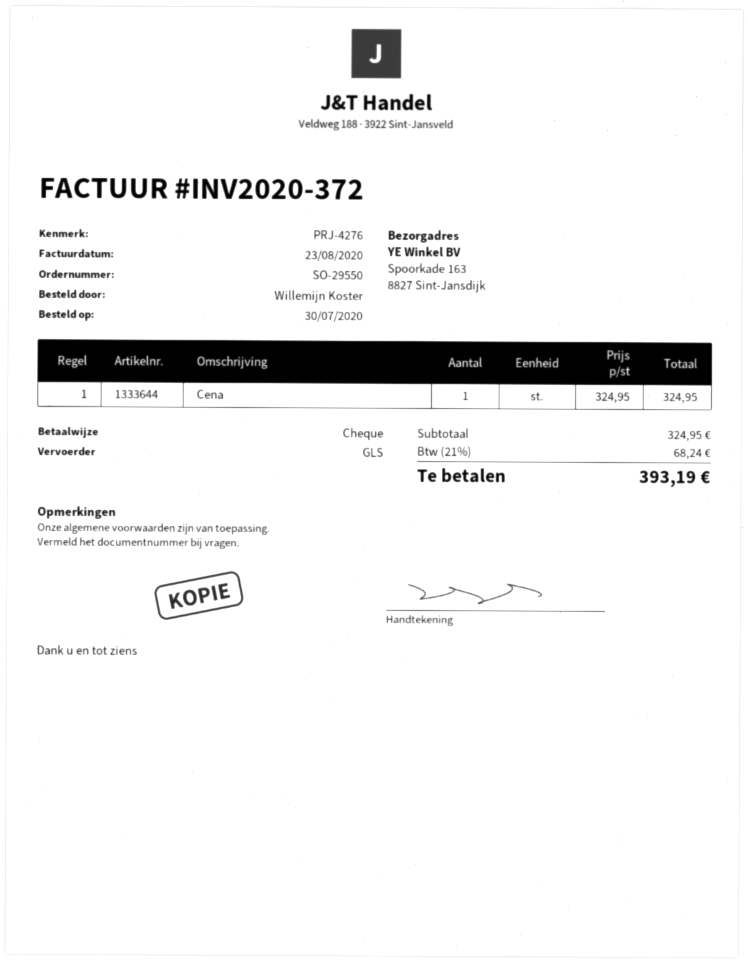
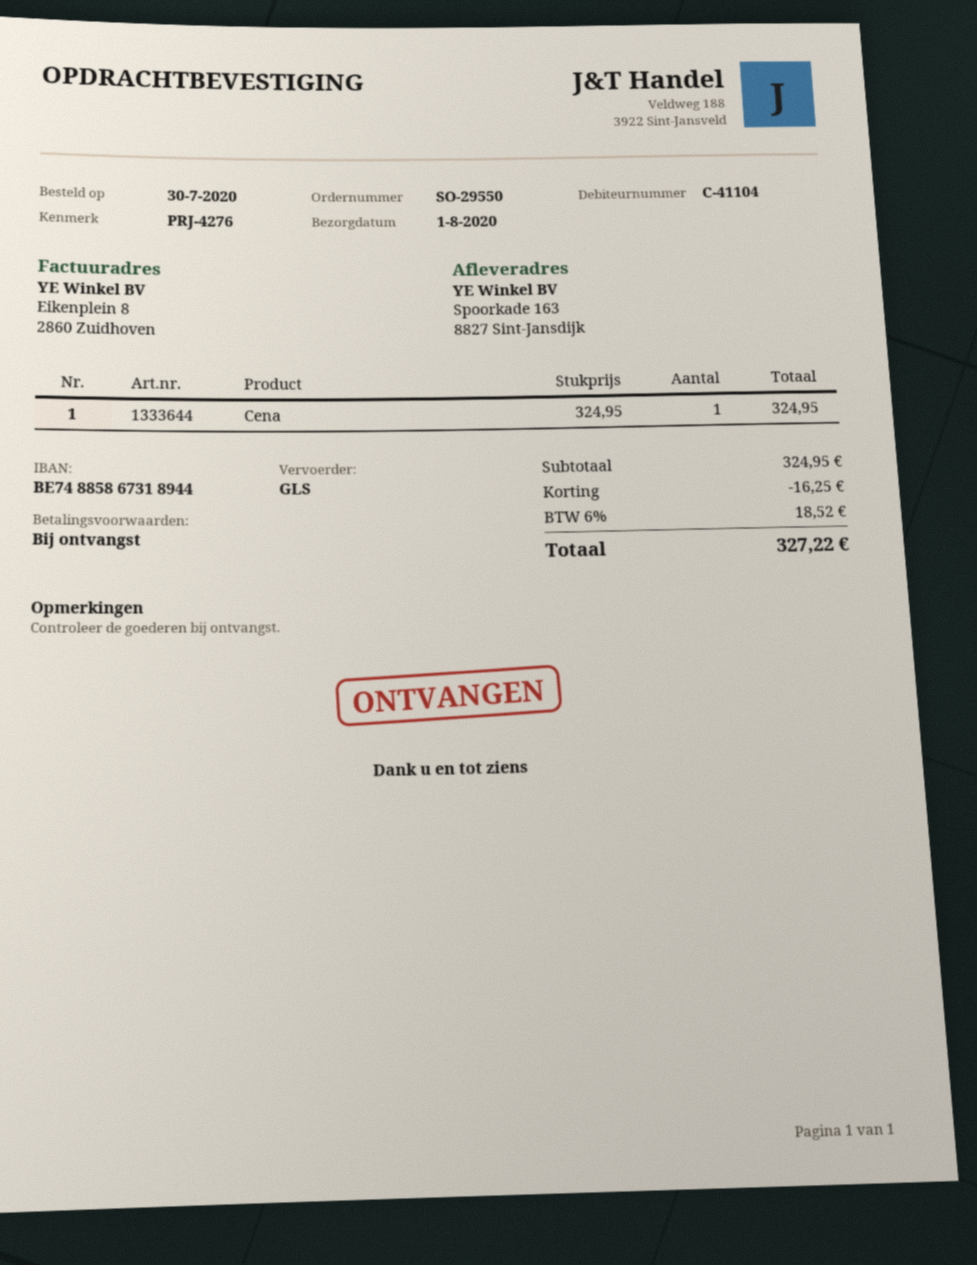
discount: none -> 16.25
tax: 21% = 68.24 -> 6% = 18.52
total: 393.19 -> 327.22

